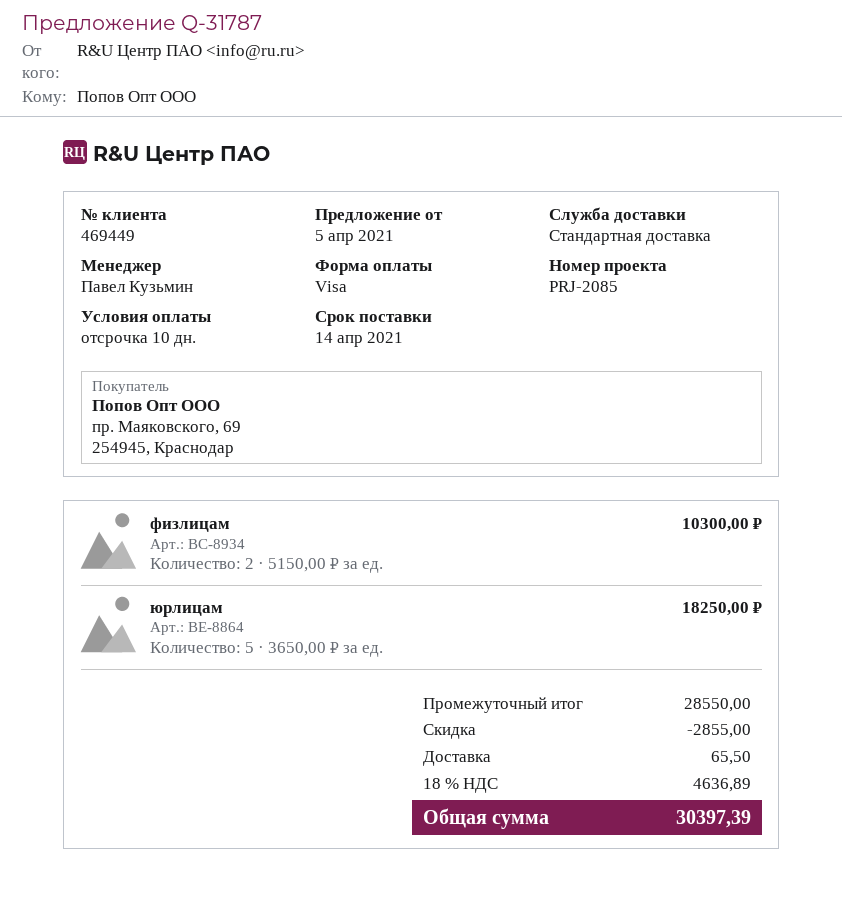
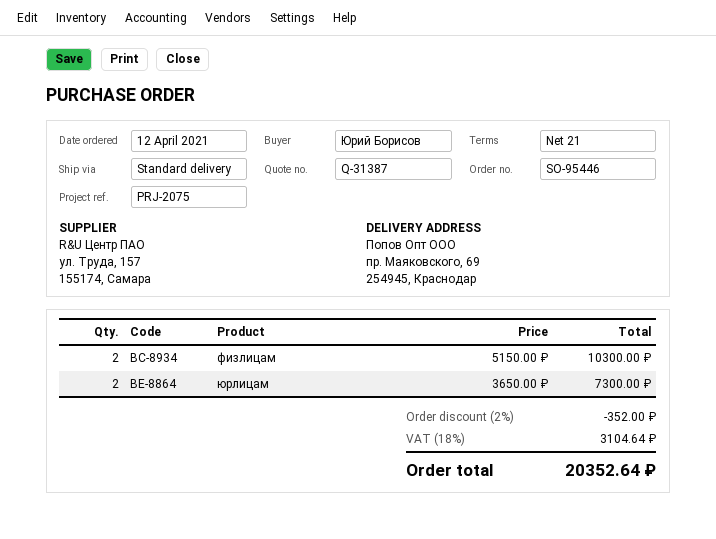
quote number: Q-31787 -> Q-31387
payment terms: 10 days -> 21 days
reference: PRJ-2085 -> PRJ-2075
юрлицам: 5 x 3650.00 = 18250.00 -> 2 x 3650.00 = 7300.00
discount: 2855.00 -> 352.00
shipping: 65.50 -> none
tax: 18% = 4636.89 -> 18% = 3104.64
total: 30397.39 -> 20352.64

